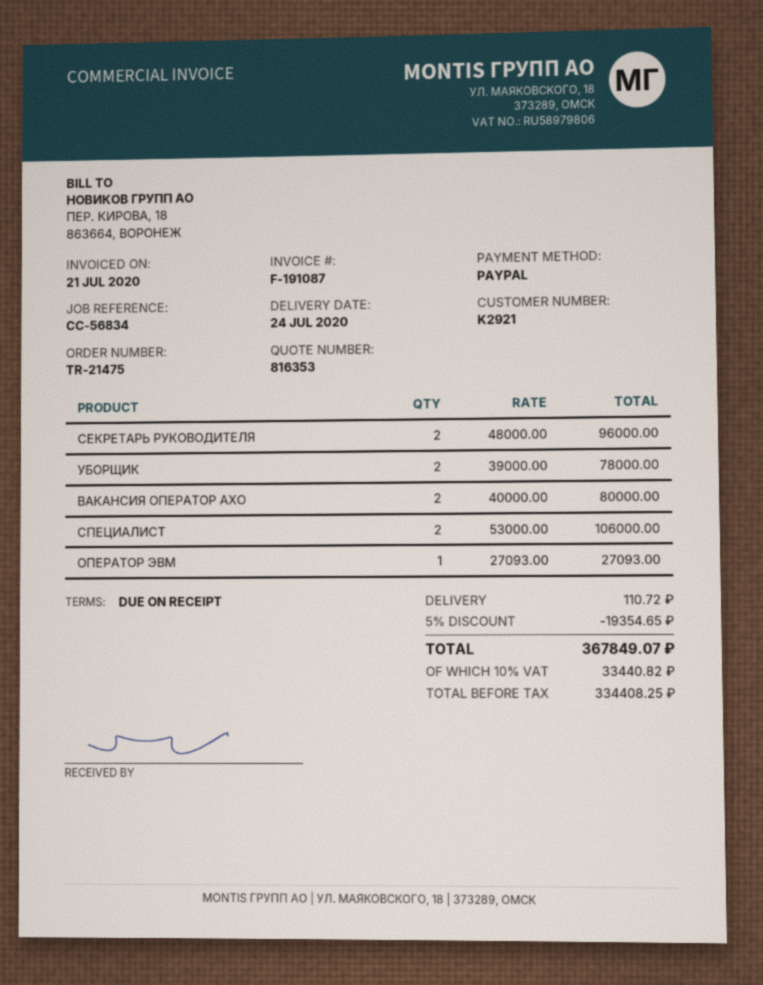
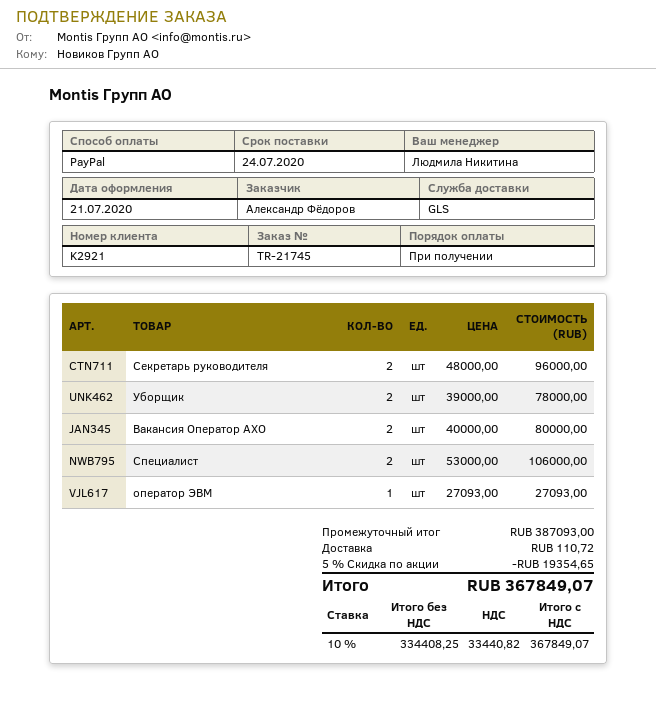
order number: TR-21475 -> TR-21745

